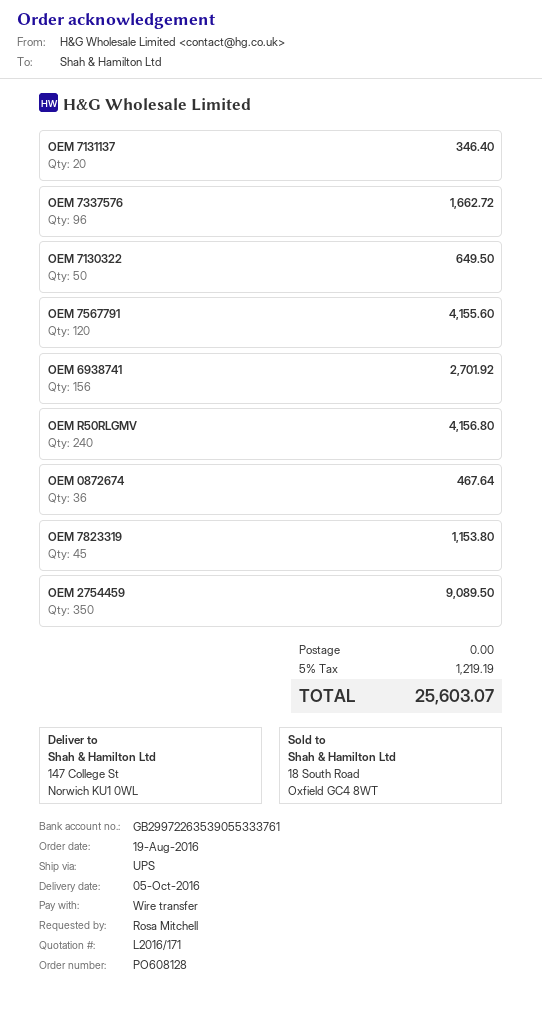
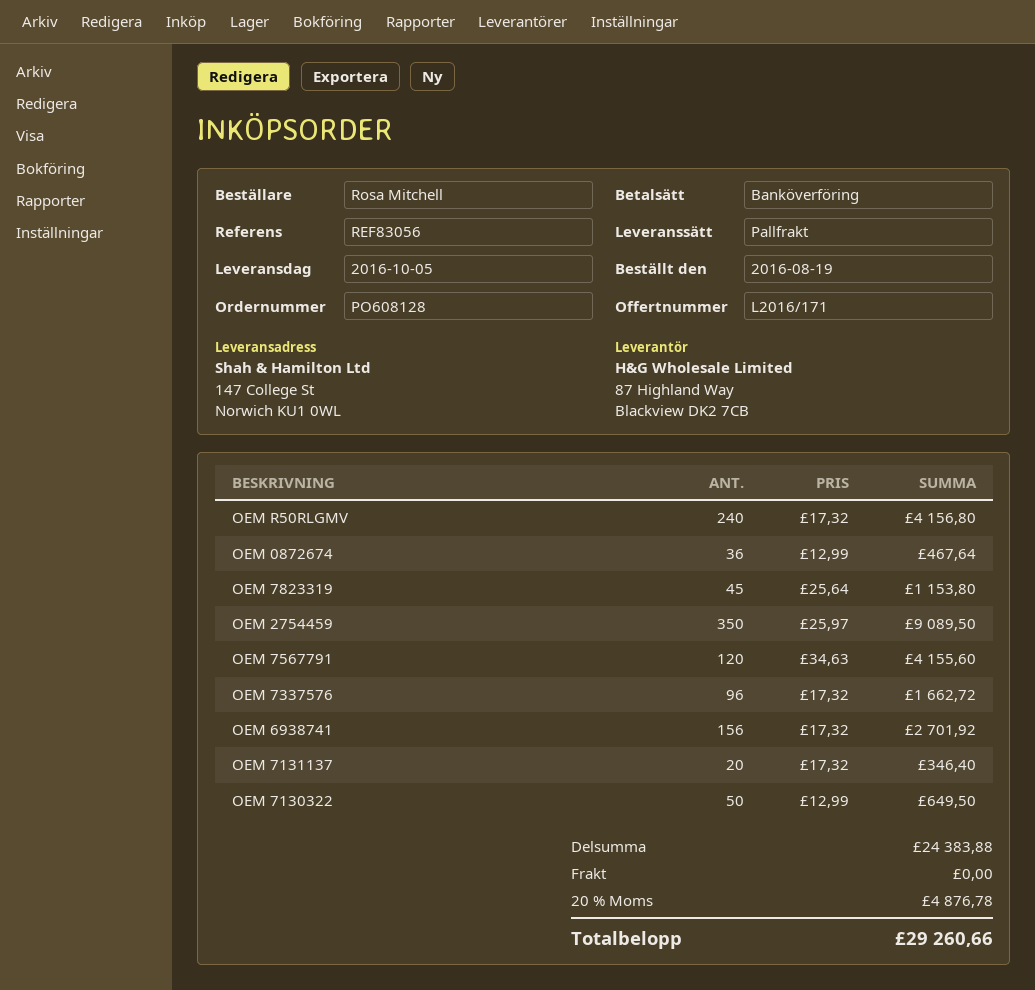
shipping method: UPS -> pallet freight
tax: 5% = 1219.19 -> 20% = 4876.78
total: 25603.07 -> 29260.66

